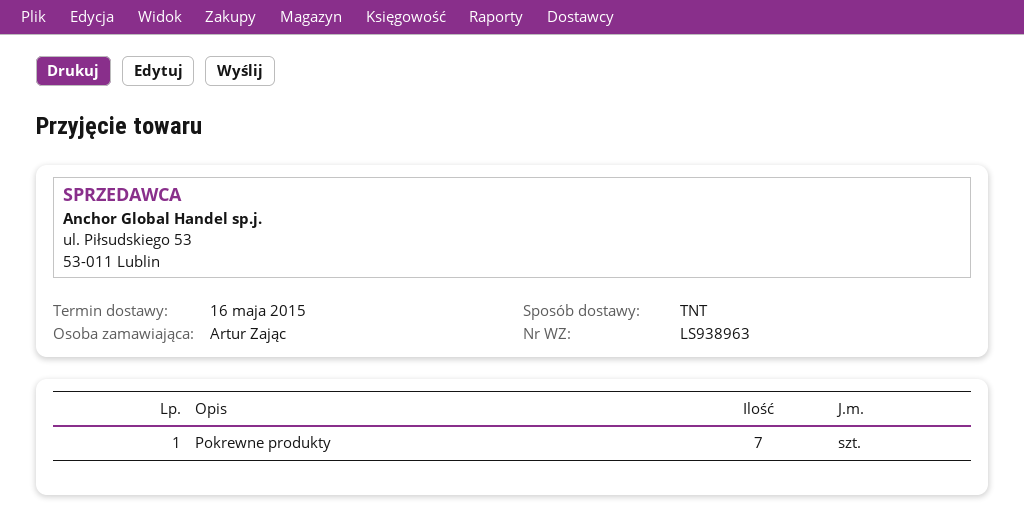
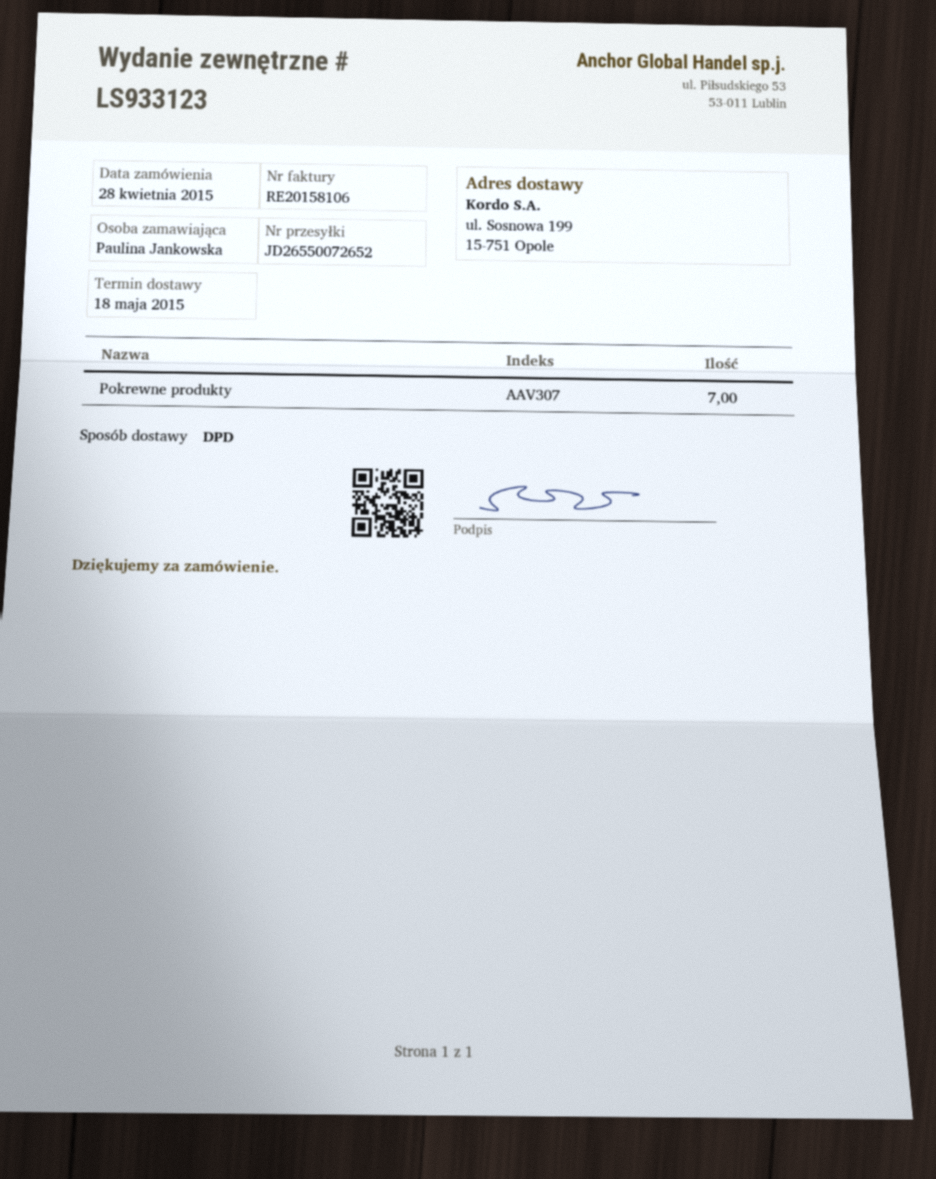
delivery note number: LS938963 -> LS933123
delivery date: 2015-05-16 -> 2015-05-18
ordered by: Artur Zając -> Paulina Jankowska
shipping method: TNT -> DPD

